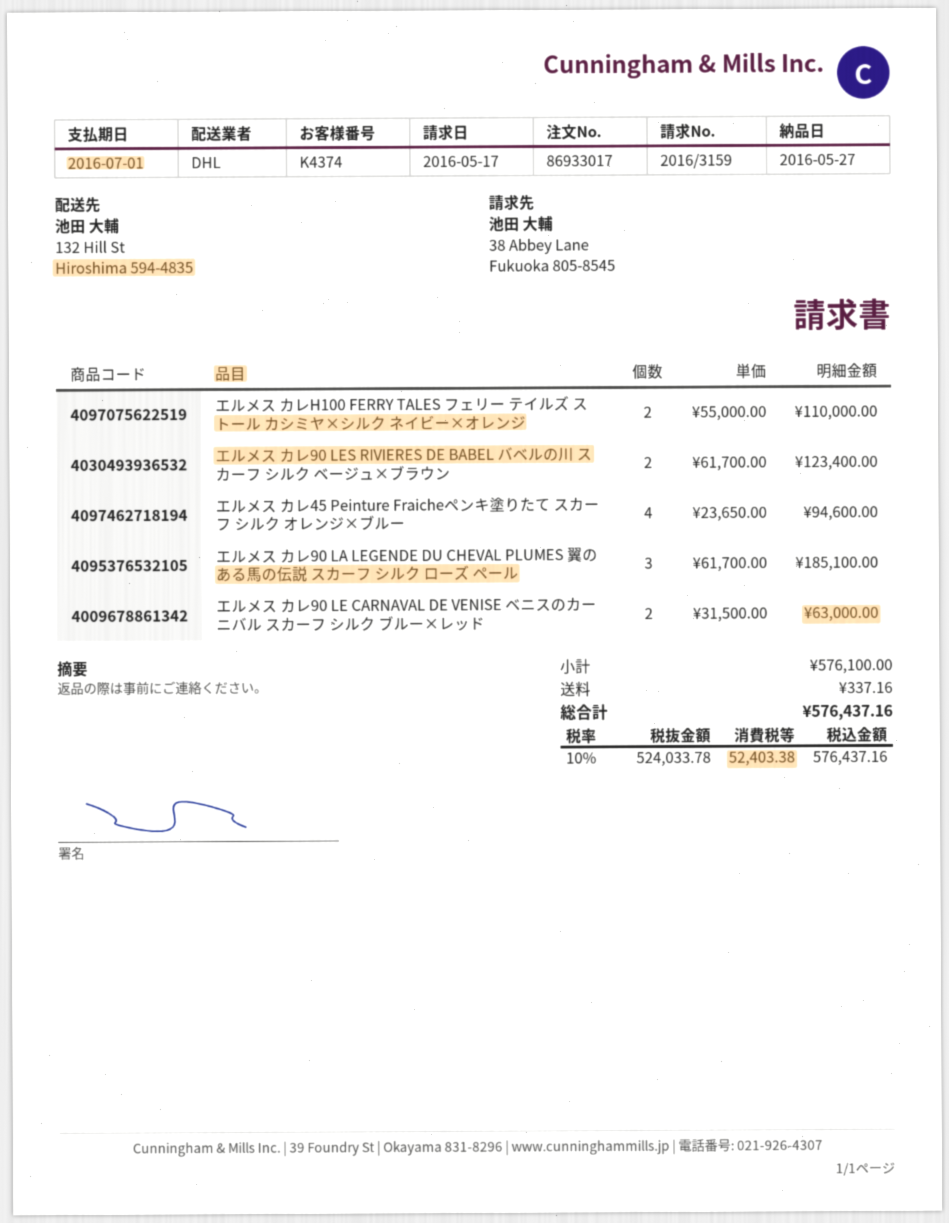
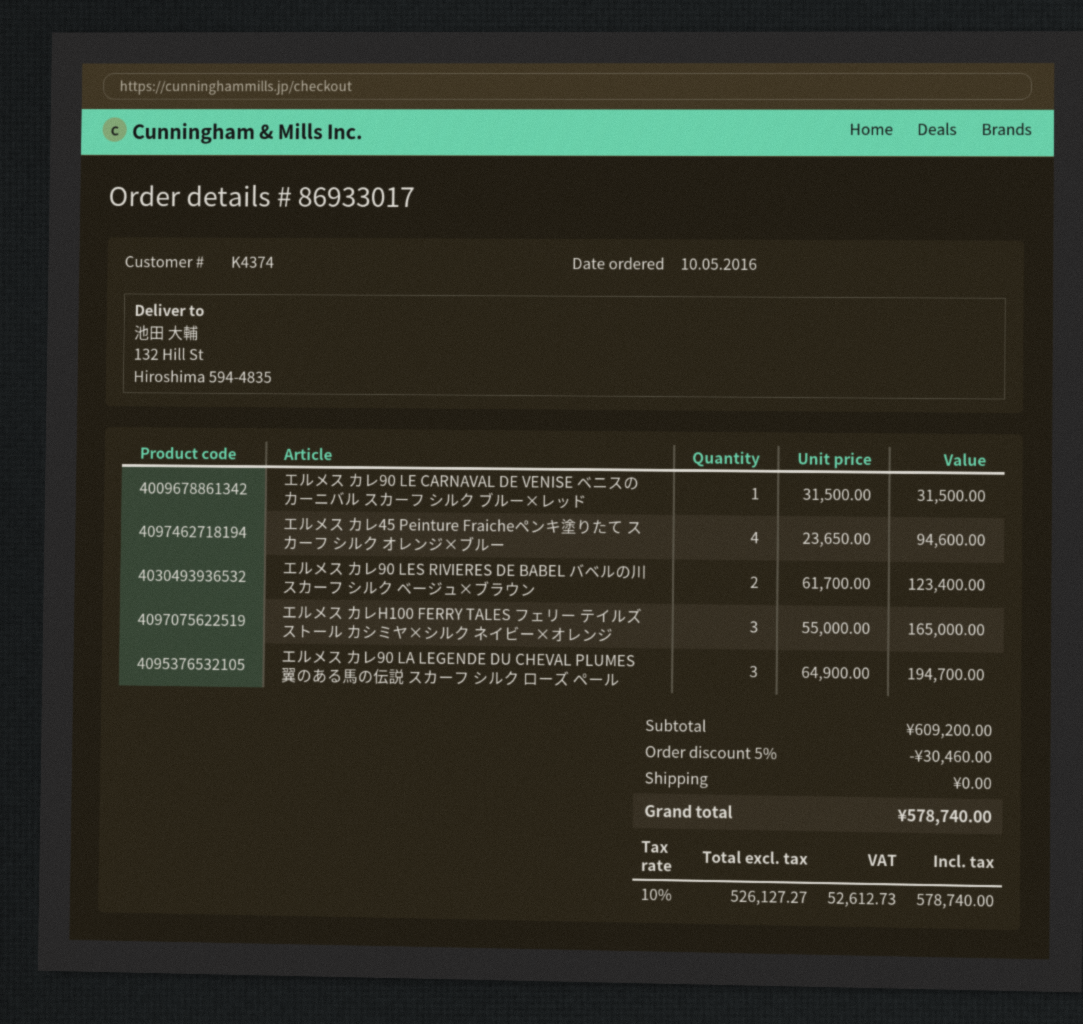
エルメス カレH100 FERRY TALES フェリー テイルズ ストール カシミヤ×シルク ネイビー×オレンジ: 2 x 55000.00 = 110000.00 -> 3 x 55000.00 = 165000.00
エルメス カレ90 LA LEGENDE DU CHEVAL PLUMES 翼のある馬の伝説 スカーフ シルク ローズ ペール: 3 x 61700.00 = 185100.00 -> 3 x 64900.00 = 194700.00
エルメス カレ90 LE CARNAVAL DE VENISE ベニスのカーニバル スカーフ シルク ブルー×レッド: 2 x 31500.00 = 63000.00 -> 1 x 31500.00 = 31500.00
subtotal: 576100.00 -> 609200.00
discount: none -> 5% = 30460.00
shipping: 337.16 -> 0.00
net: 524033.78 -> 526127.27
tax: 10% = 52403.38 -> 10% = 52612.73
total: 576437.16 -> 578740.00

